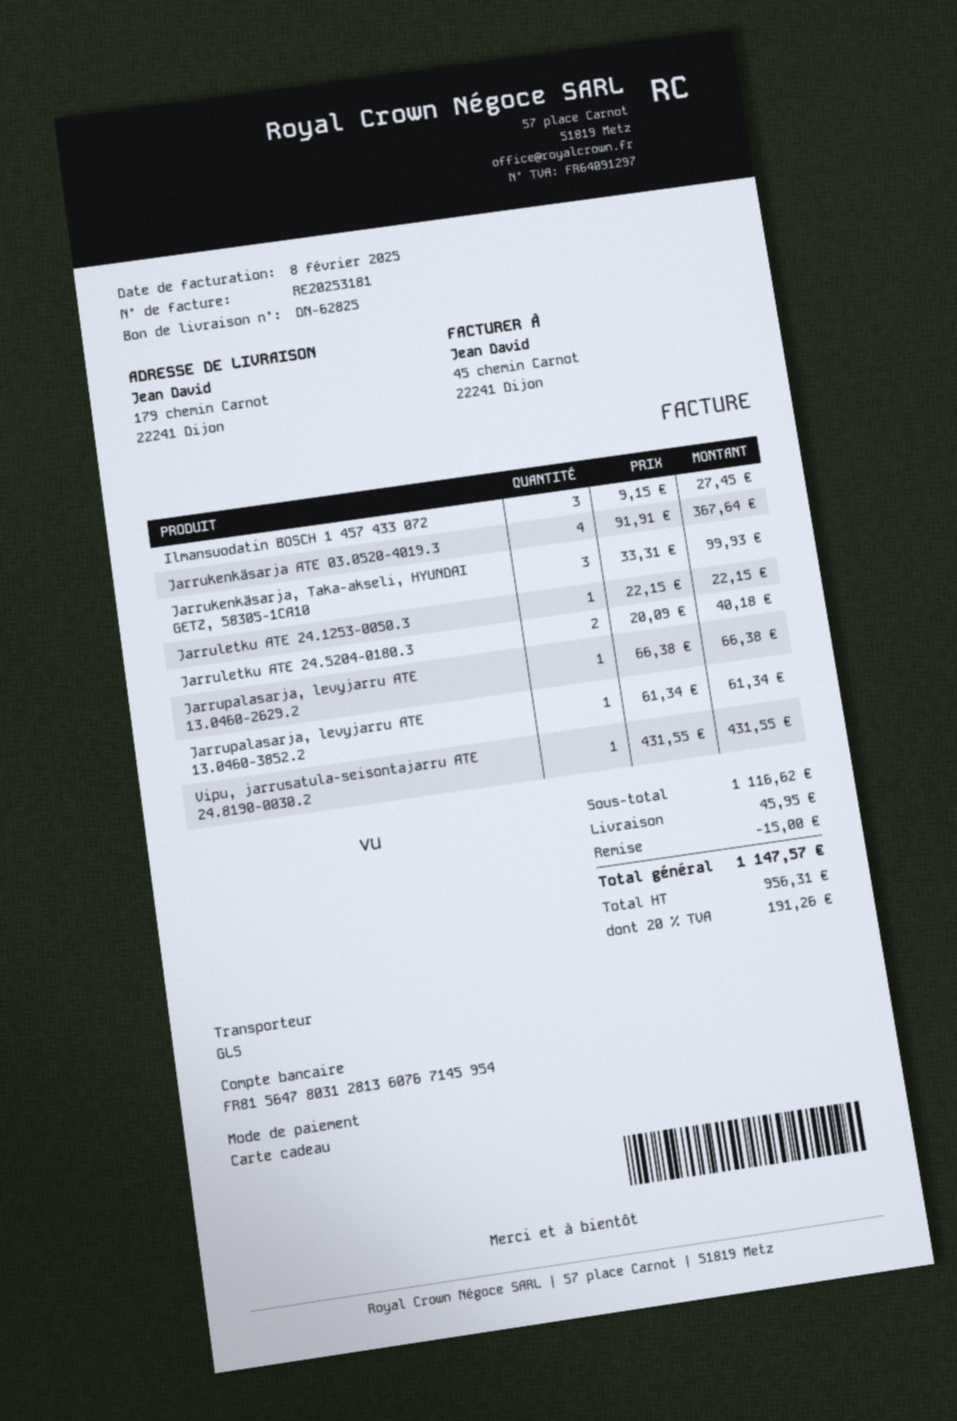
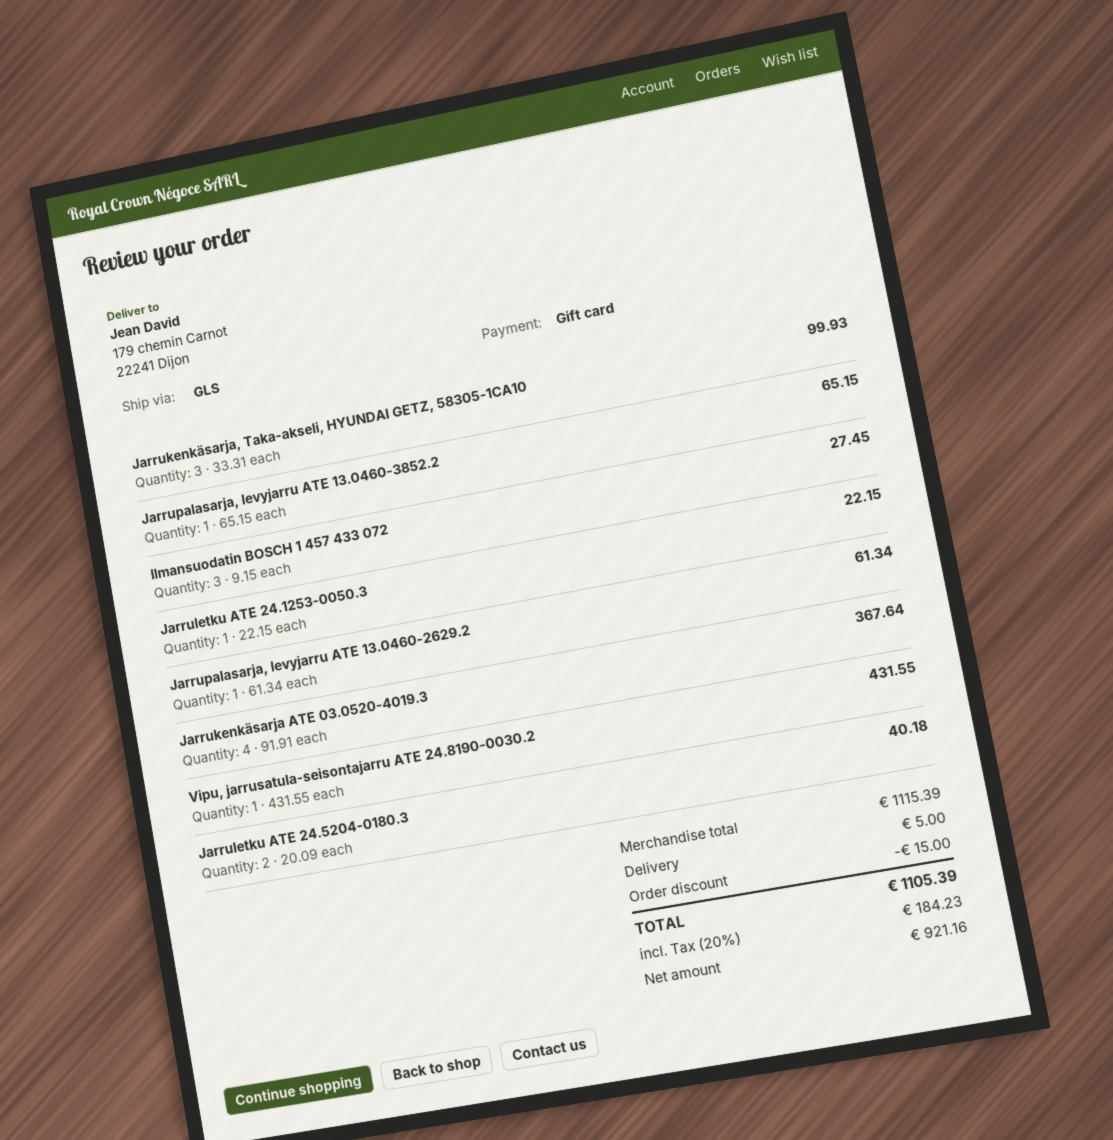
Jarrupalasarja, levyjarru ATE 13.0460-2629.2: 1 x 66.38 = 66.38 -> 1 x 61.34 = 61.34
Jarrupalasarja, levyjarru ATE 13.0460-3852.2: 1 x 61.34 = 61.34 -> 1 x 65.15 = 65.15
subtotal: 1116.62 -> 1115.39
shipping: 45.95 -> 5.00
net: 956.31 -> 921.16
tax: 20% = 191.26 -> 20% = 184.23
total: 1147.57 -> 1105.39

